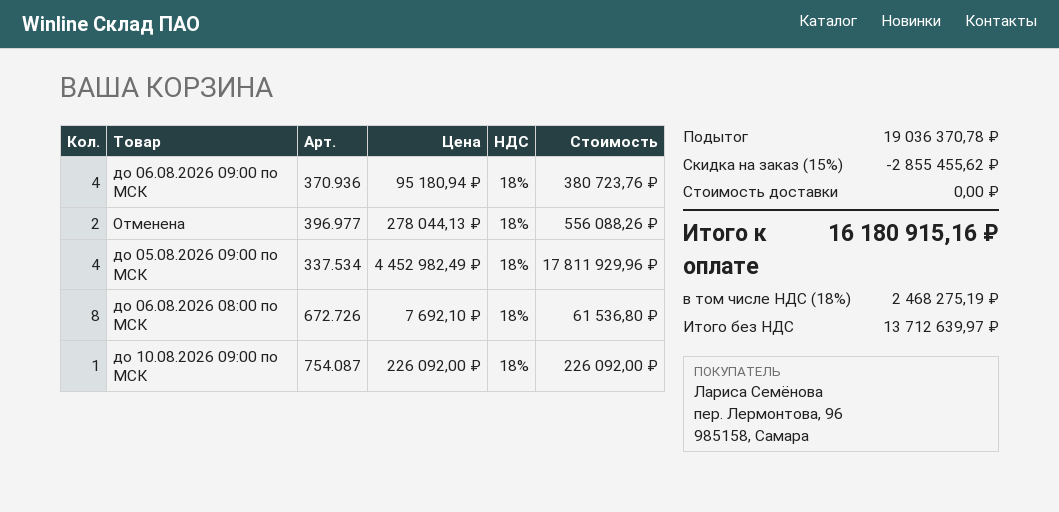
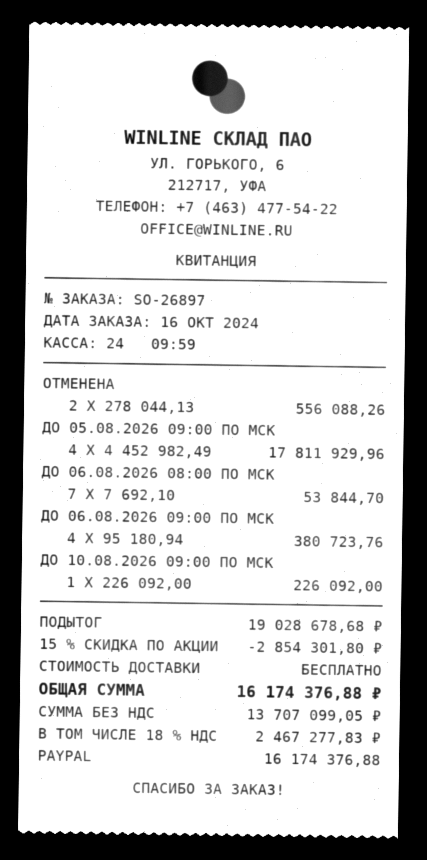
до 06.08.2026 08:00 по МСК: 8 x 7692.10 = 61536.80 -> 7 x 7692.10 = 53844.70
subtotal: 19036370.78 -> 19028678.68
discount: 15% = 2855455.62 -> 15% = 2854301.80
net: 13712639.97 -> 13707099.05
tax: 18% = 2468275.19 -> 18% = 2467277.83
total: 16180915.16 -> 16174376.88

